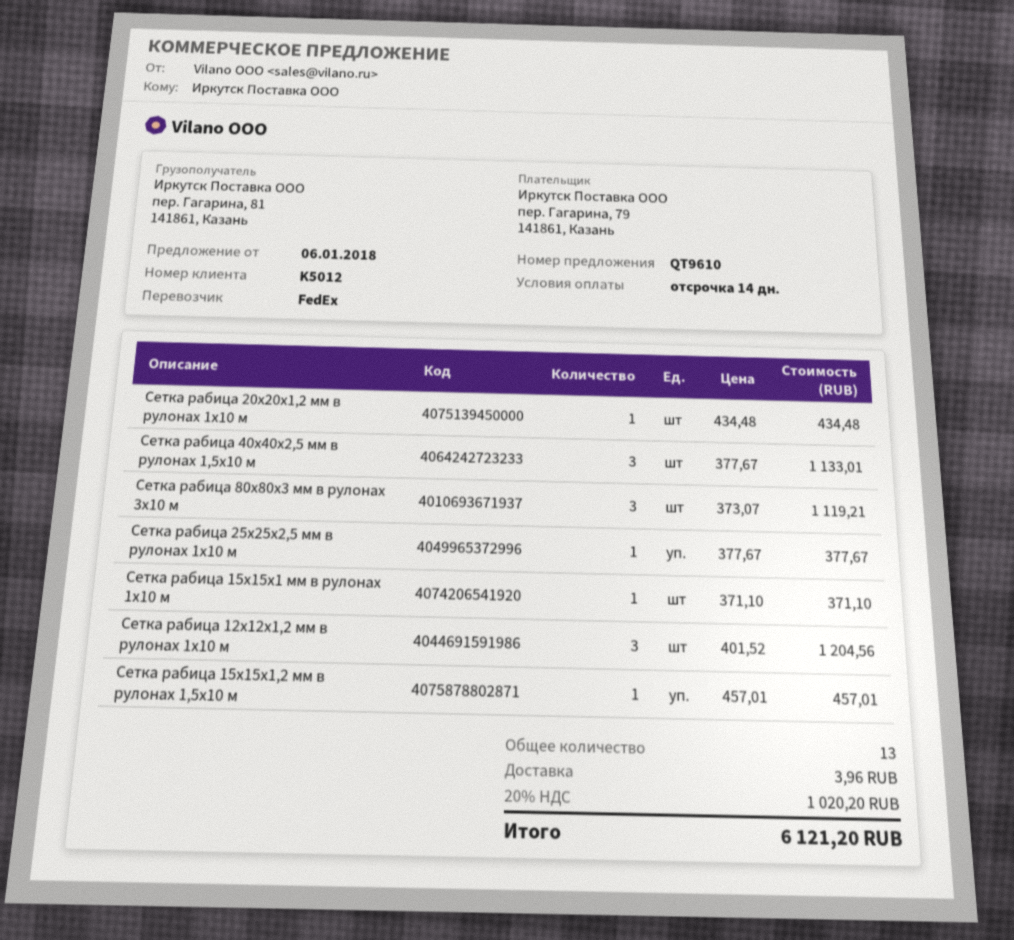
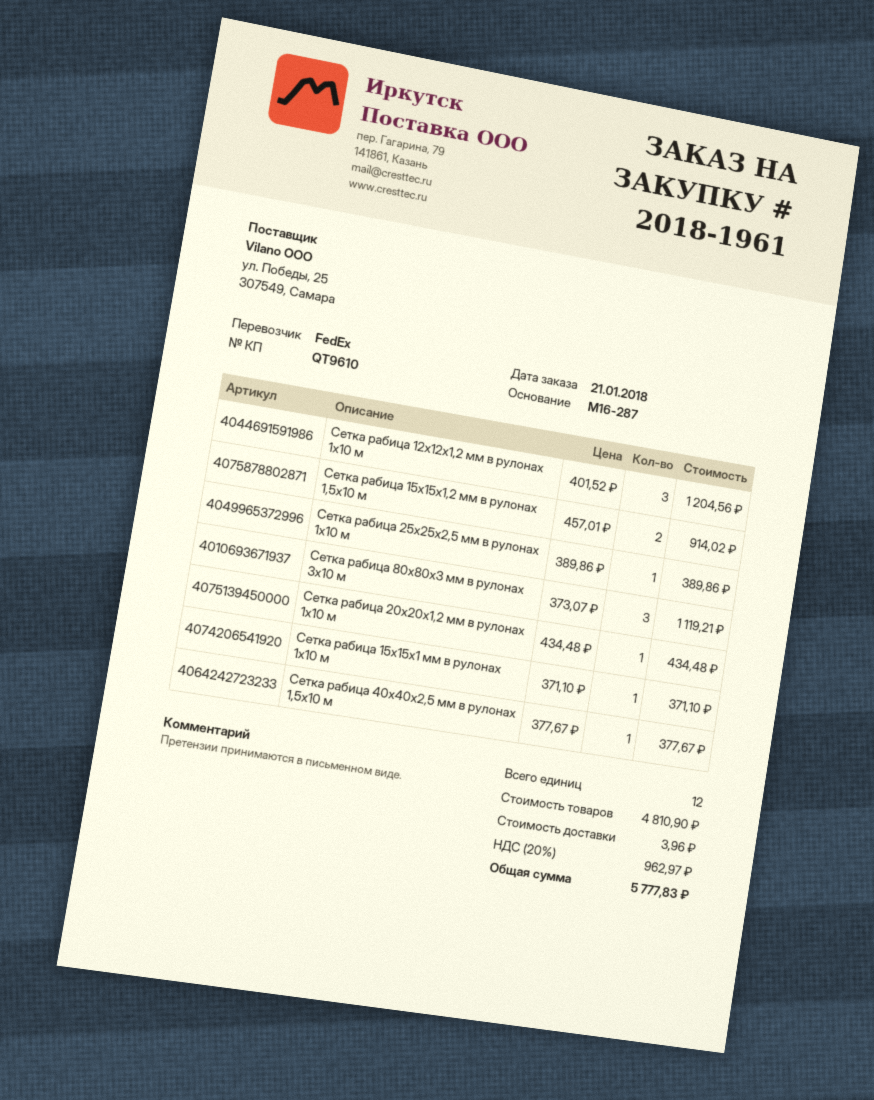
Сетка рабица 40х40х2,5 мм в рулонах 1,5х10 м: 3 x 377.67 = 1133.01 -> 1 x 377.67 = 377.67
Сетка рабица 25х25х2,5 мм в рулонах 1х10 м: 1 x 377.67 = 377.67 -> 1 x 389.86 = 389.86
Сетка рабица 15х15х1,2 мм в рулонах 1,5х10 м: 1 x 457.01 = 457.01 -> 2 x 457.01 = 914.02
total quantity: 13 -> 12
tax: 20% = 1020.20 -> 20% = 962.97
total: 6121.20 -> 5777.83

